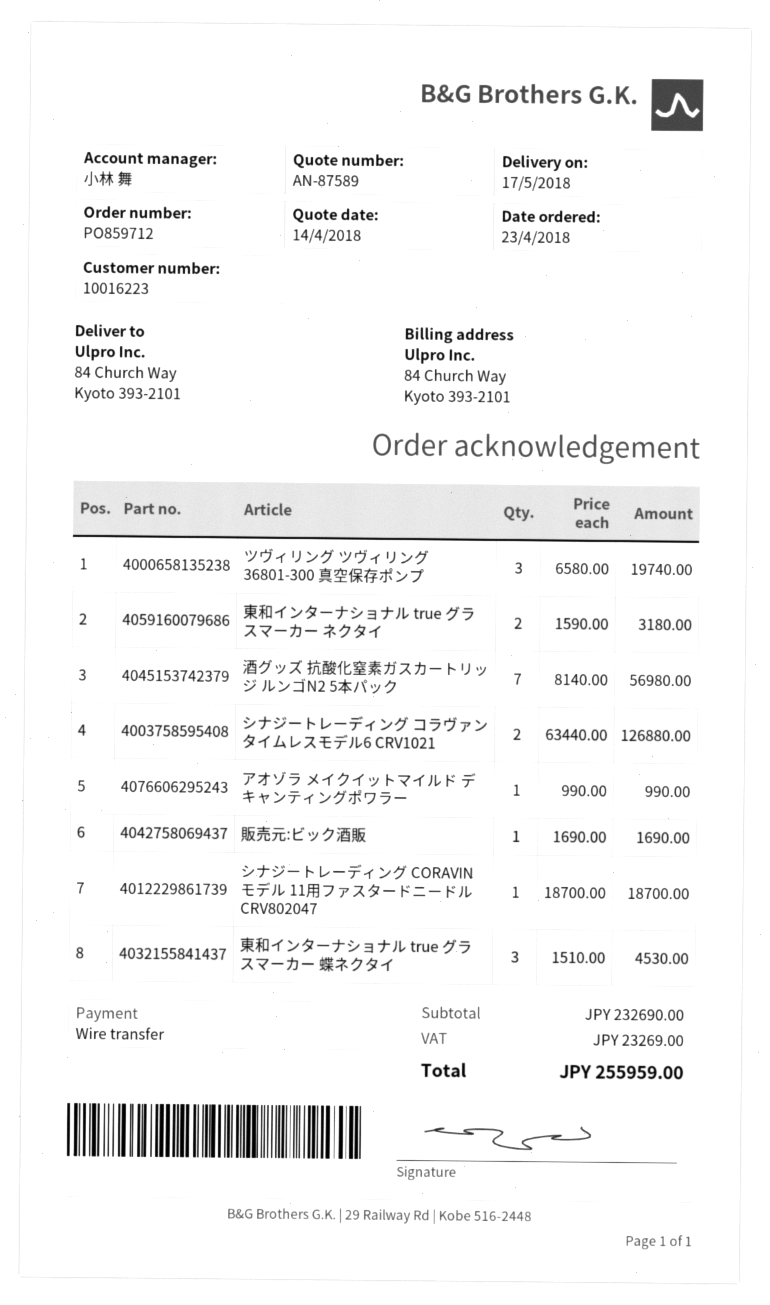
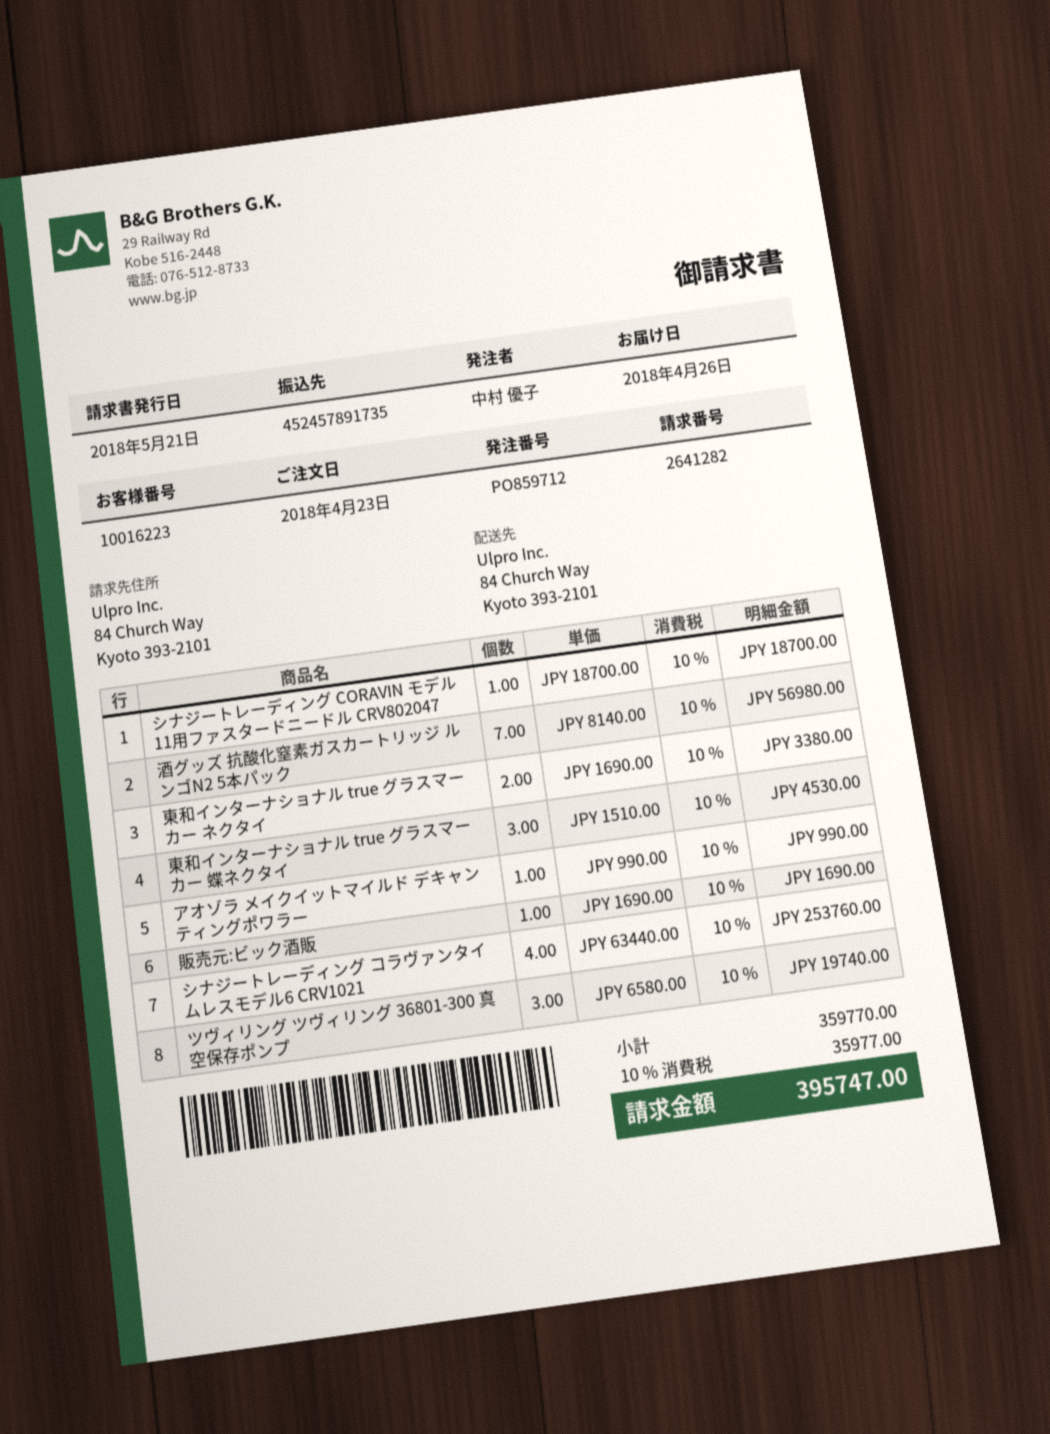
delivery date: 2018-05-17 -> 2018-04-26
東和インターナショナル true グラスマーカー ネクタイ: 2 x 1590.00 = 3180.00 -> 2 x 1690.00 = 3380.00
シナジートレーディング コラヴァンタイムレスモデル6 CRV1021: 2 x 63440.00 = 126880.00 -> 4 x 63440.00 = 253760.00
subtotal: 232690.00 -> 359770.00
tax: 23269.00 -> 35977.00
total: 255959.00 -> 395747.00

